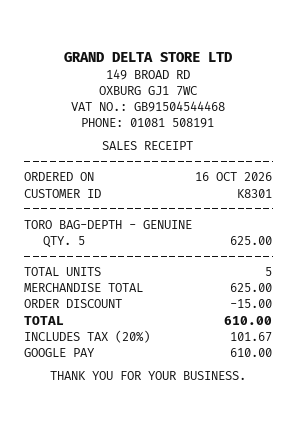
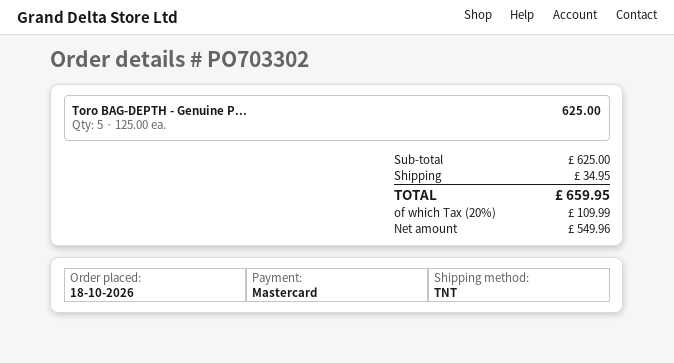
order date: 2026-10-16 -> 2026-10-18
payment method: Google Pay -> Mastercard
discount: 15.00 -> none
shipping: none -> 34.95
tax: 20% = 101.67 -> 20% = 109.99
total: 610.00 -> 659.95

